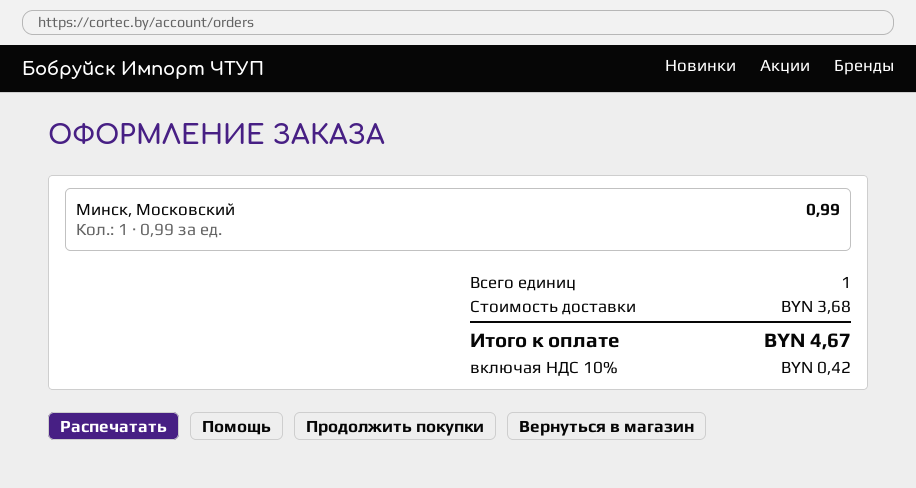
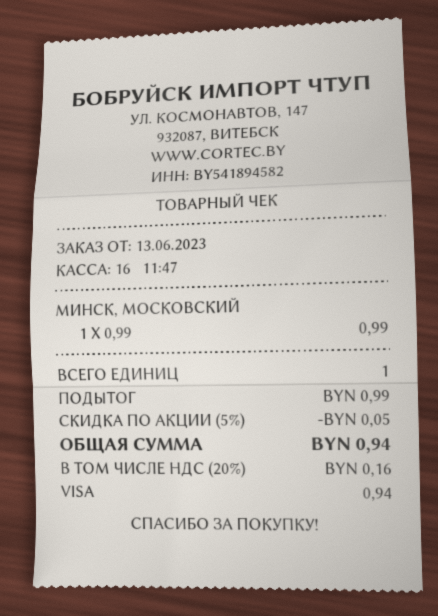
discount: none -> 5% = 0.05
shipping: 3.68 -> none
tax: 10% = 0.42 -> 20% = 0.16
total: 4.67 -> 0.94

